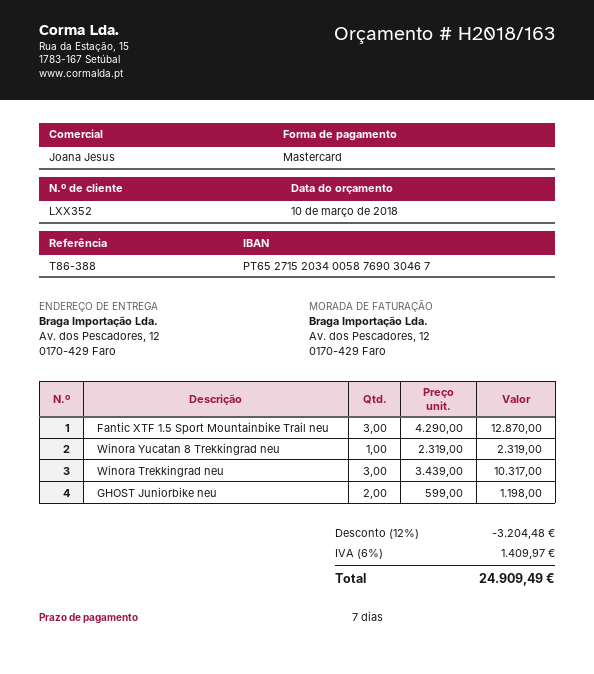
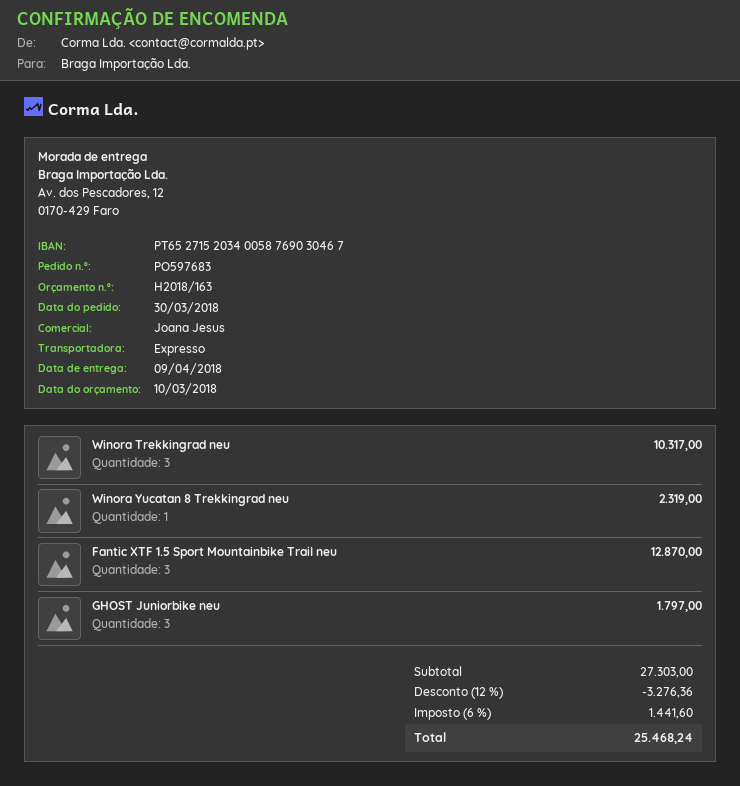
GHOST Juniorbike neu: 2 for 1198.00 -> 3 for 1797.00
discount: 12% = 3204.48 -> 12% = 3276.36
tax: 6% = 1409.97 -> 6% = 1441.60
total: 24909.49 -> 25468.24

